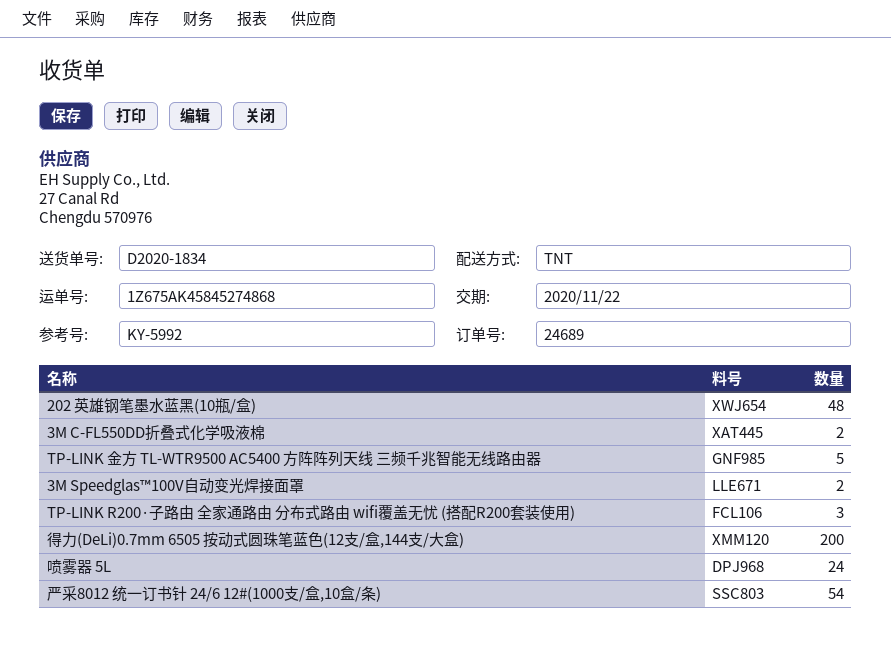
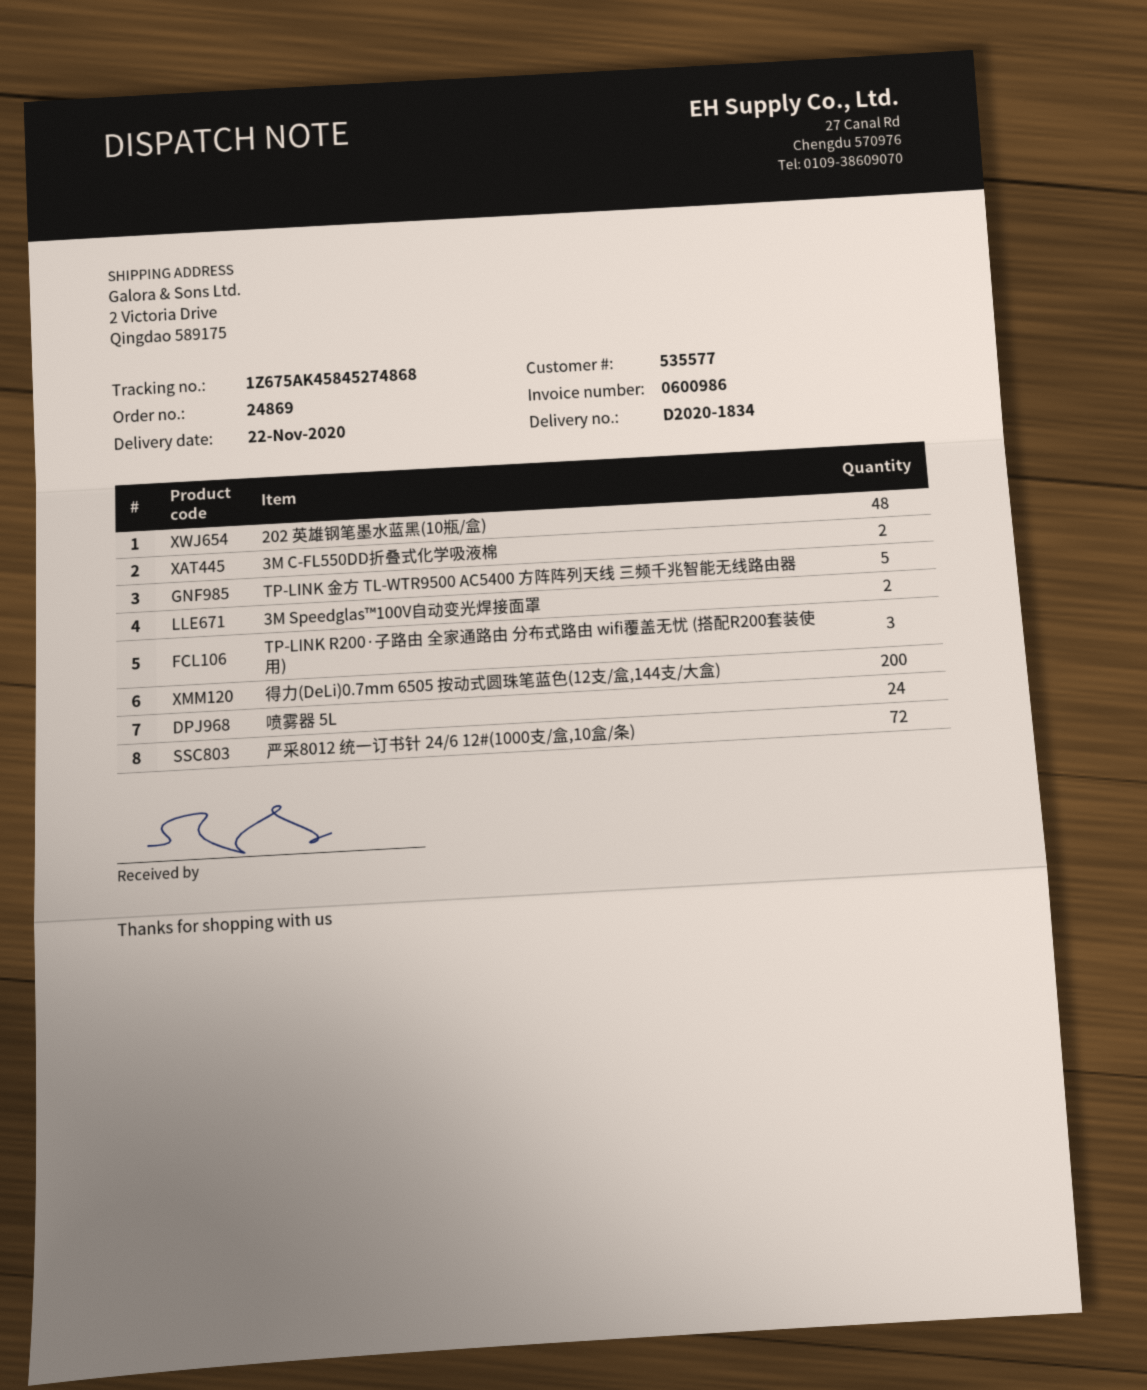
order number: 24689 -> 24869
严采8012 统一订书针 24/6 12#(1000支/盒,10盒/条): 54 -> 72

